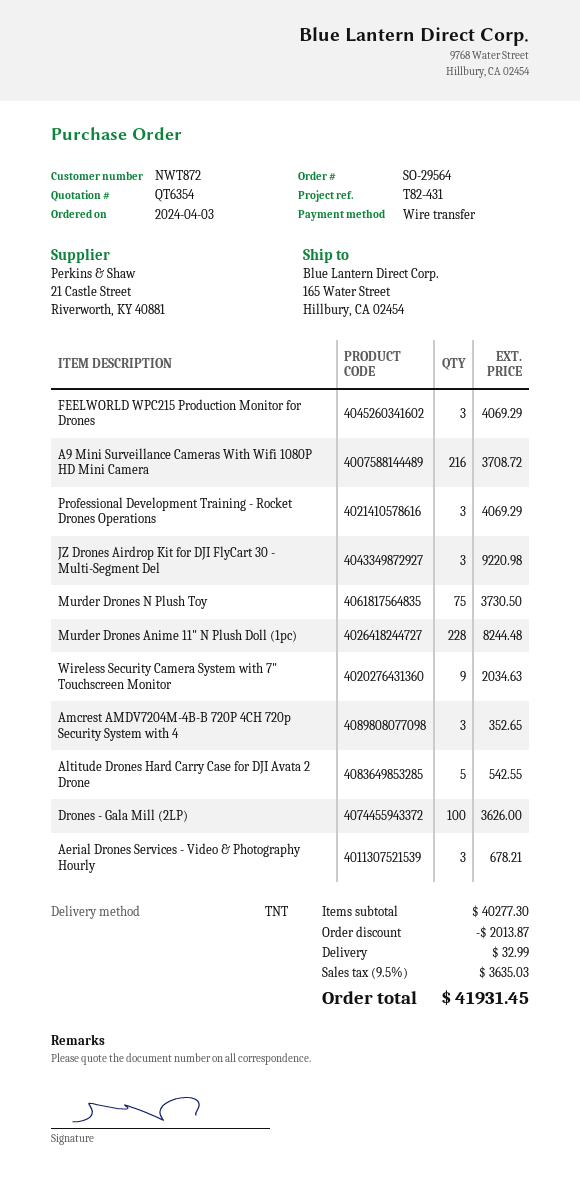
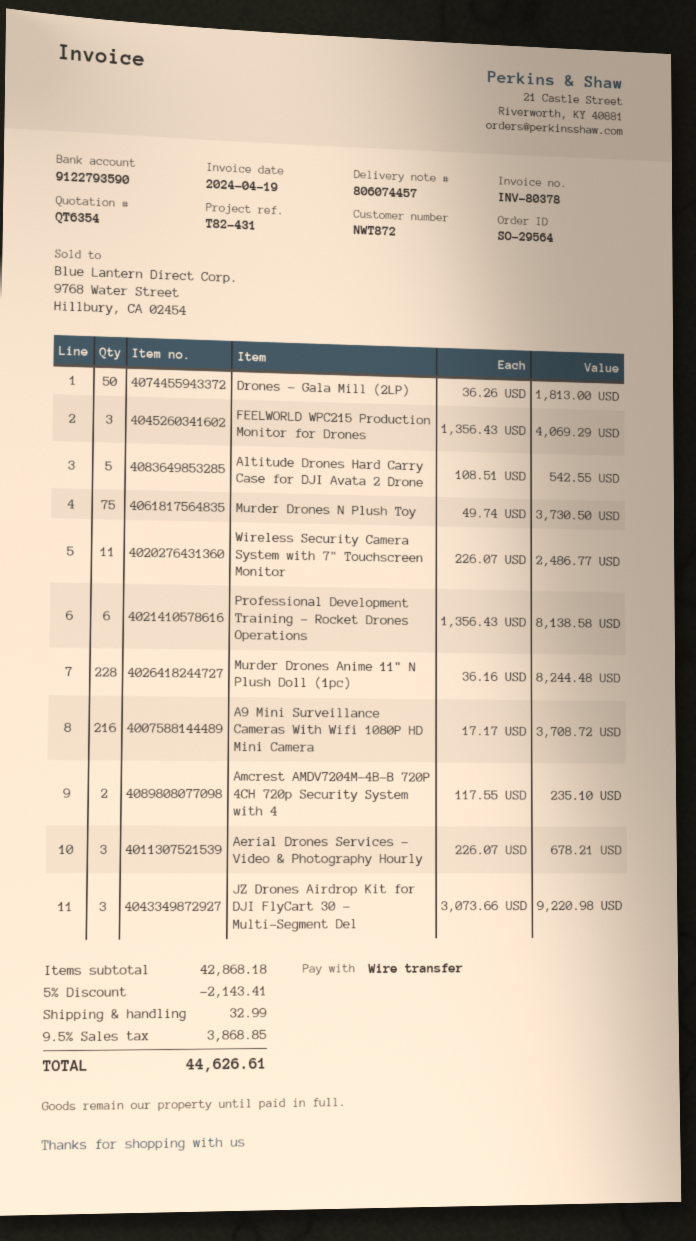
Professional Development Training - Rocket Drones Operations: 3 for 4069.29 -> 6 for 8138.58
Wireless Security Camera System with 7" Touchscreen Monitor: 9 for 2034.63 -> 11 for 2486.77
Amcrest AMDV7204M-4B-B 720P 4CH 720p Security System with 4: 3 for 352.65 -> 2 for 235.10
Drones - Gala Mill (2LP): 100 for 3626.00 -> 50 for 1813.00
subtotal: 40277.30 -> 42868.18
discount: 2013.87 -> 2143.41
tax: 9.5% = 3635.03 -> 9.5% = 3868.85
total: 41931.45 -> 44626.61

